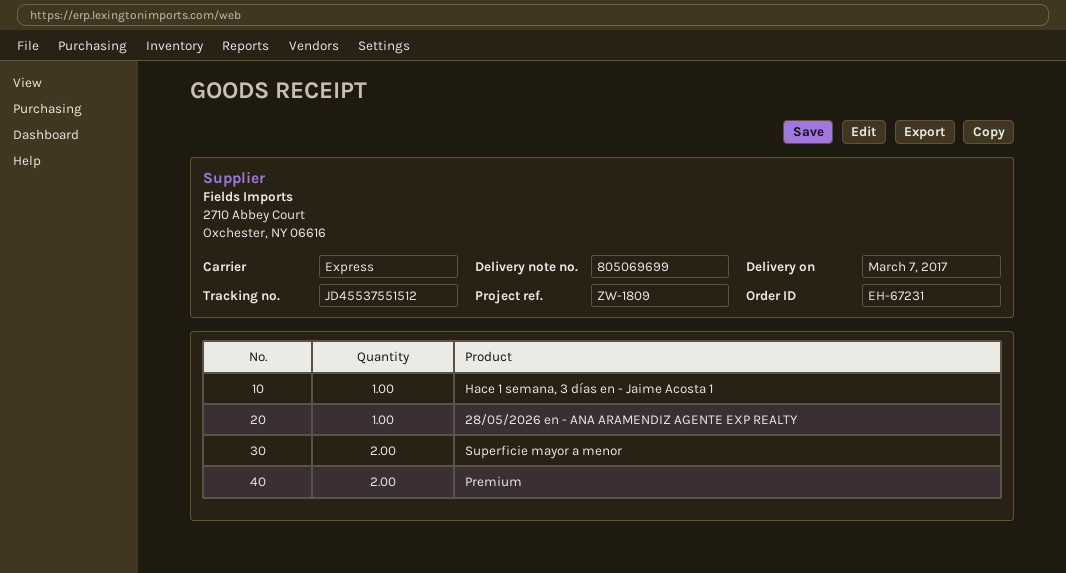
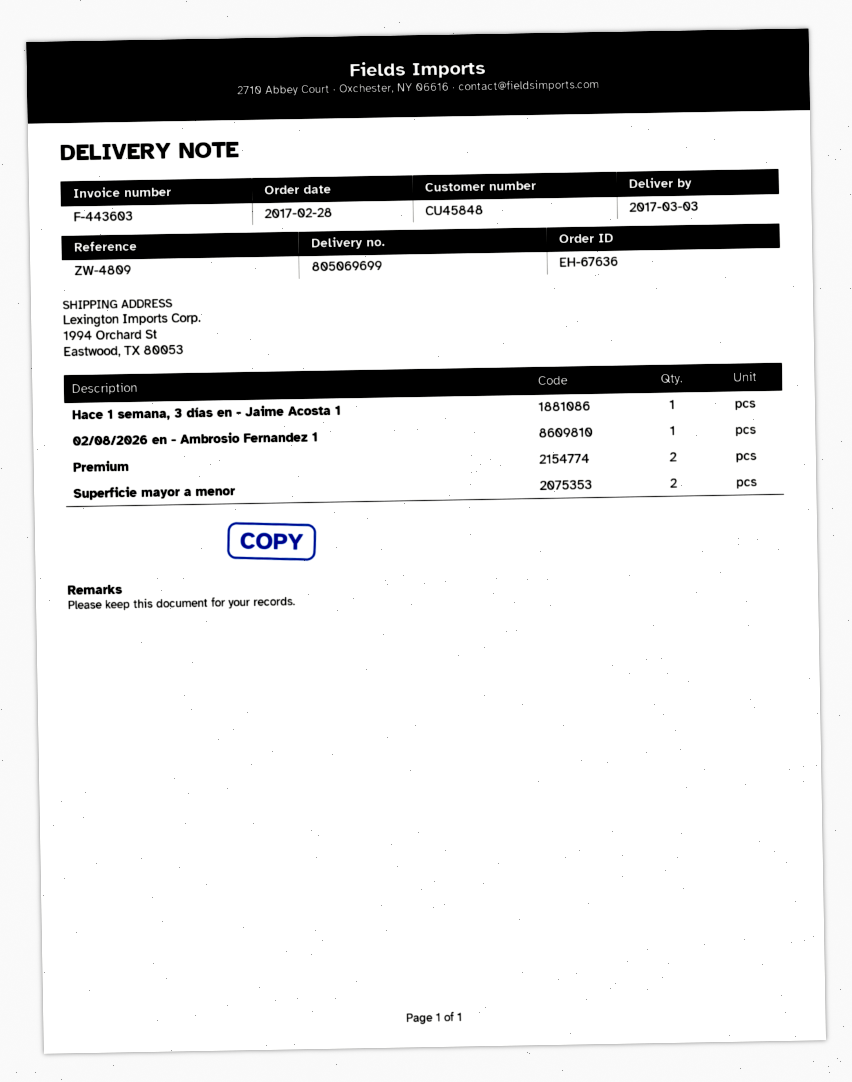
order number: EH-67231 -> EH-67636
delivery date: 2017-03-07 -> 2017-03-03
reference: ZW-1809 -> ZW-4809
28/05/2026 en - ANA ARAMENDIZ AGENTE EXP REALTY: 1 -> none
02/08/2026 en - Ambrosio Fernandez 1: none -> 1

